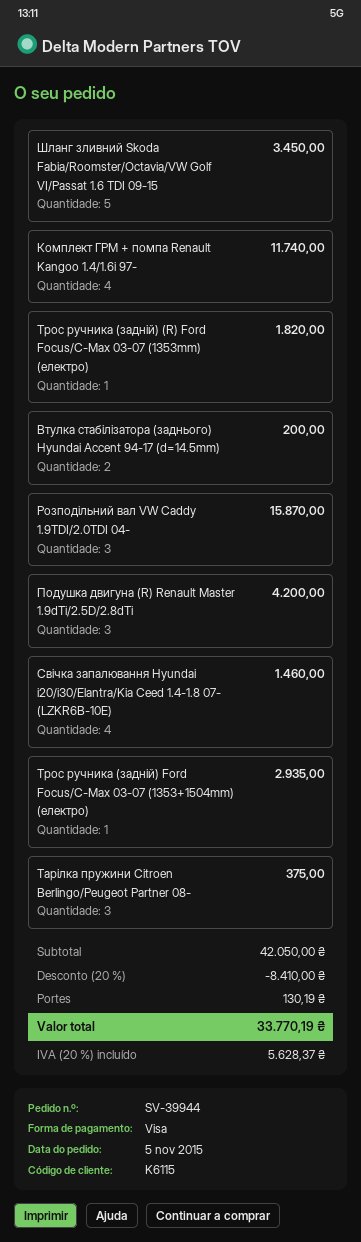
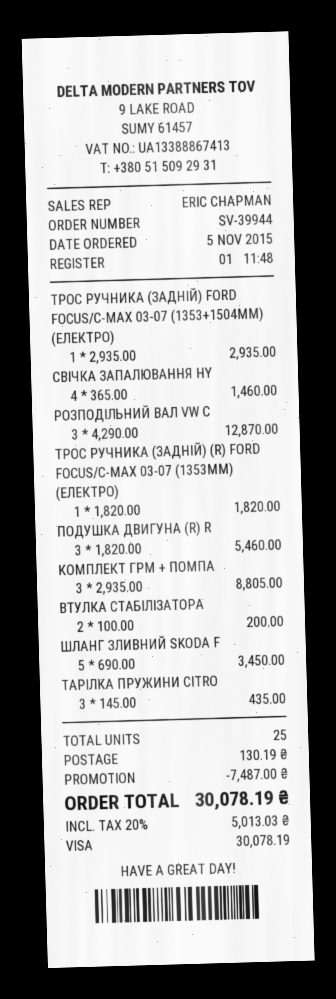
Комплект ГРМ + помпа Renault Kangoo 1.4/1.6i 97-: 4 for 11740.00 -> 3 for 8805.00
Розподільний вал VW Caddy 1.9TDI/2.0TDI 04-: 3 for 15870.00 -> 3 for 12870.00
Подушка двигуна (R) Renault Master 1.9dTi/2.5D/2.8dTi: 3 for 4200.00 -> 3 for 5460.00
Тарілка пружини Citroen Berlingo/Peugeot Partner 08-: 3 for 375.00 -> 3 for 435.00
discount: 8410.00 -> 7487.00
tax: 20% = 5628.37 -> 20% = 5013.03
total: 33770.19 -> 30078.19

